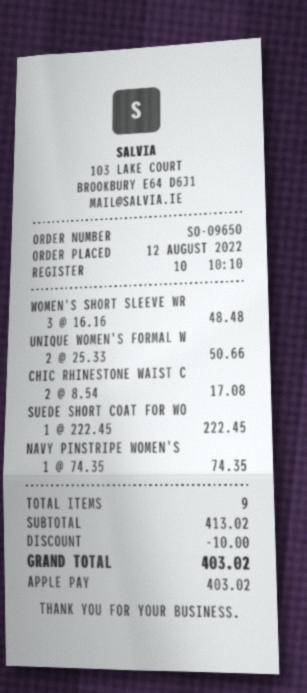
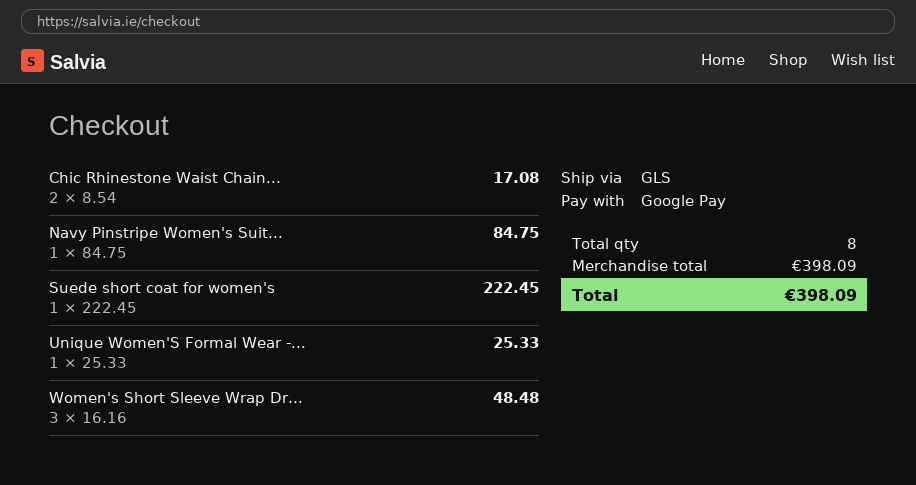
payment method: Apple Pay -> Google Pay
UNIQUE WOMEN'S FORMAL W: 2 x 25.33 = 50.66 -> 1 x 25.33 = 25.33
NAVY PINSTRIPE WOMEN'S: 1 x 74.35 = 74.35 -> 1 x 84.75 = 84.75
total quantity: 9 -> 8
subtotal: 413.02 -> 398.09
discount: 10.00 -> none
total: 403.02 -> 398.09

